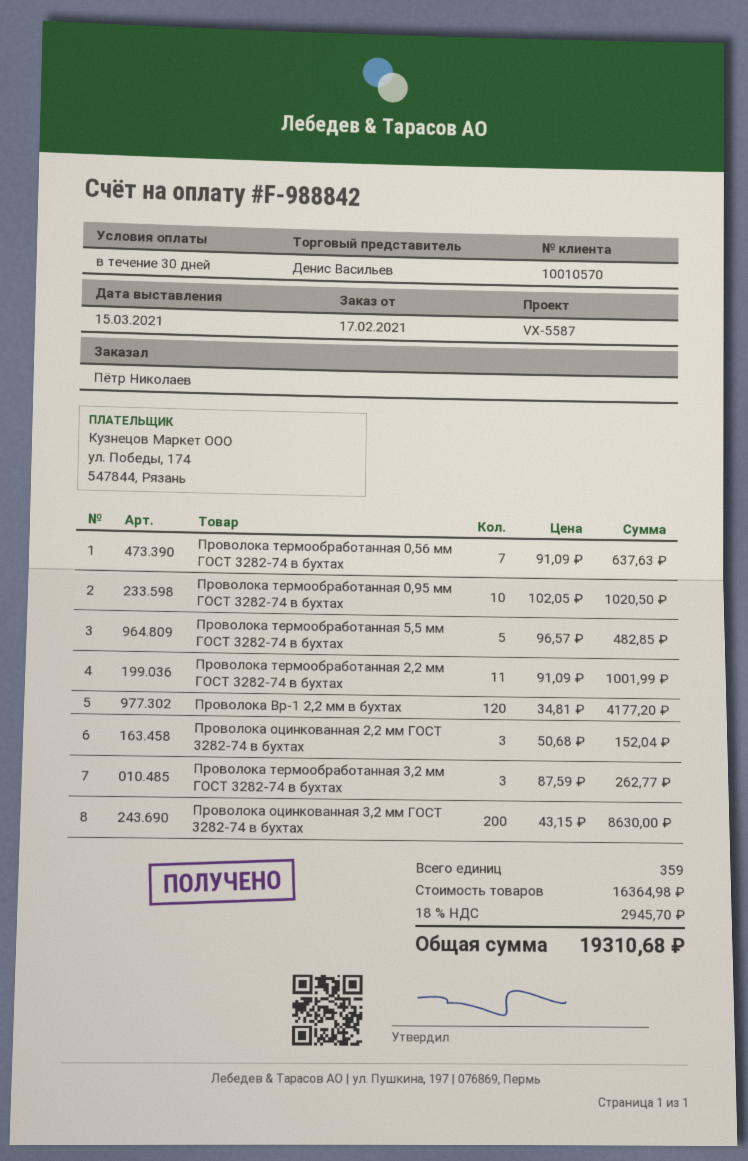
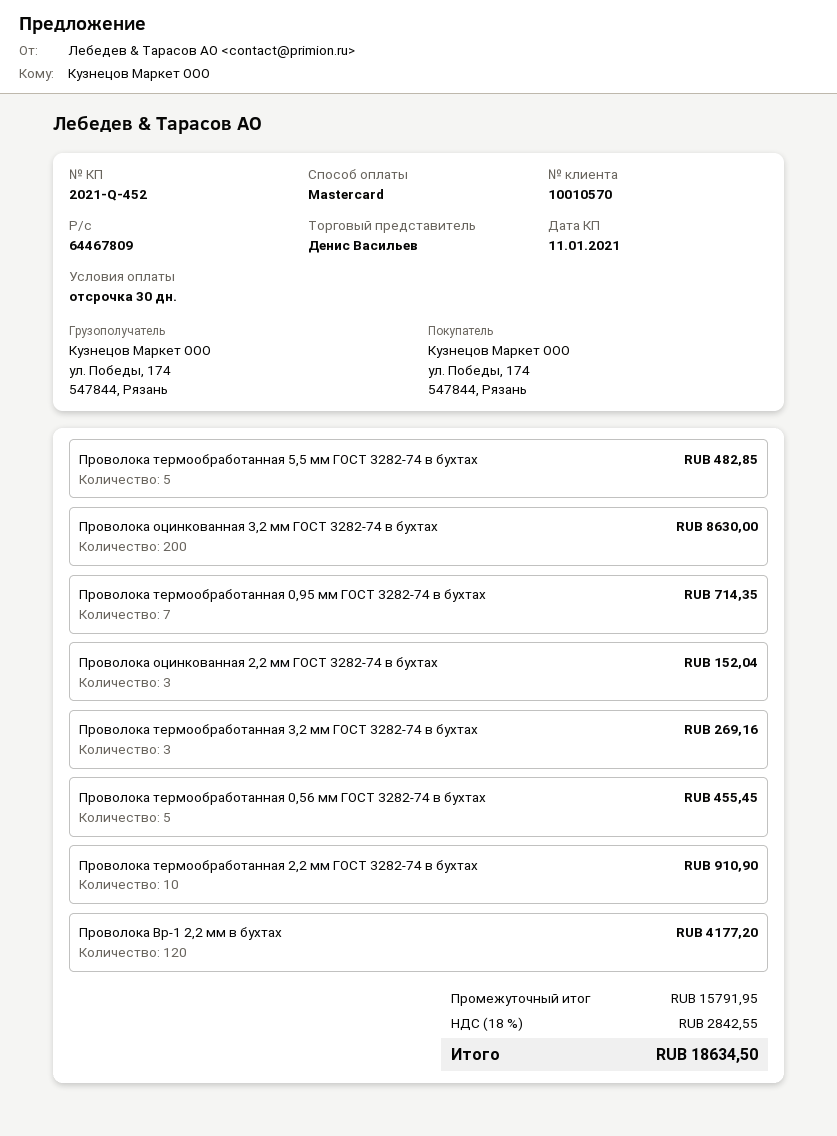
Проволока термообработанная 0,56 мм ГОСТ 3282-74 в бухтах: 7 for 637.63 -> 5 for 455.45
Проволока термообработанная 0,95 мм ГОСТ 3282-74 в бухтах: 10 for 1020.50 -> 7 for 714.35
Проволока термообработанная 2,2 мм ГОСТ 3282-74 в бухтах: 11 for 1001.99 -> 10 for 910.90
Проволока термообработанная 3,2 мм ГОСТ 3282-74 в бухтах: 3 for 262.77 -> 3 for 269.16
subtotal: 16364.98 -> 15791.95
tax: 18% = 2945.70 -> 18% = 2842.55
total: 19310.68 -> 18634.50

